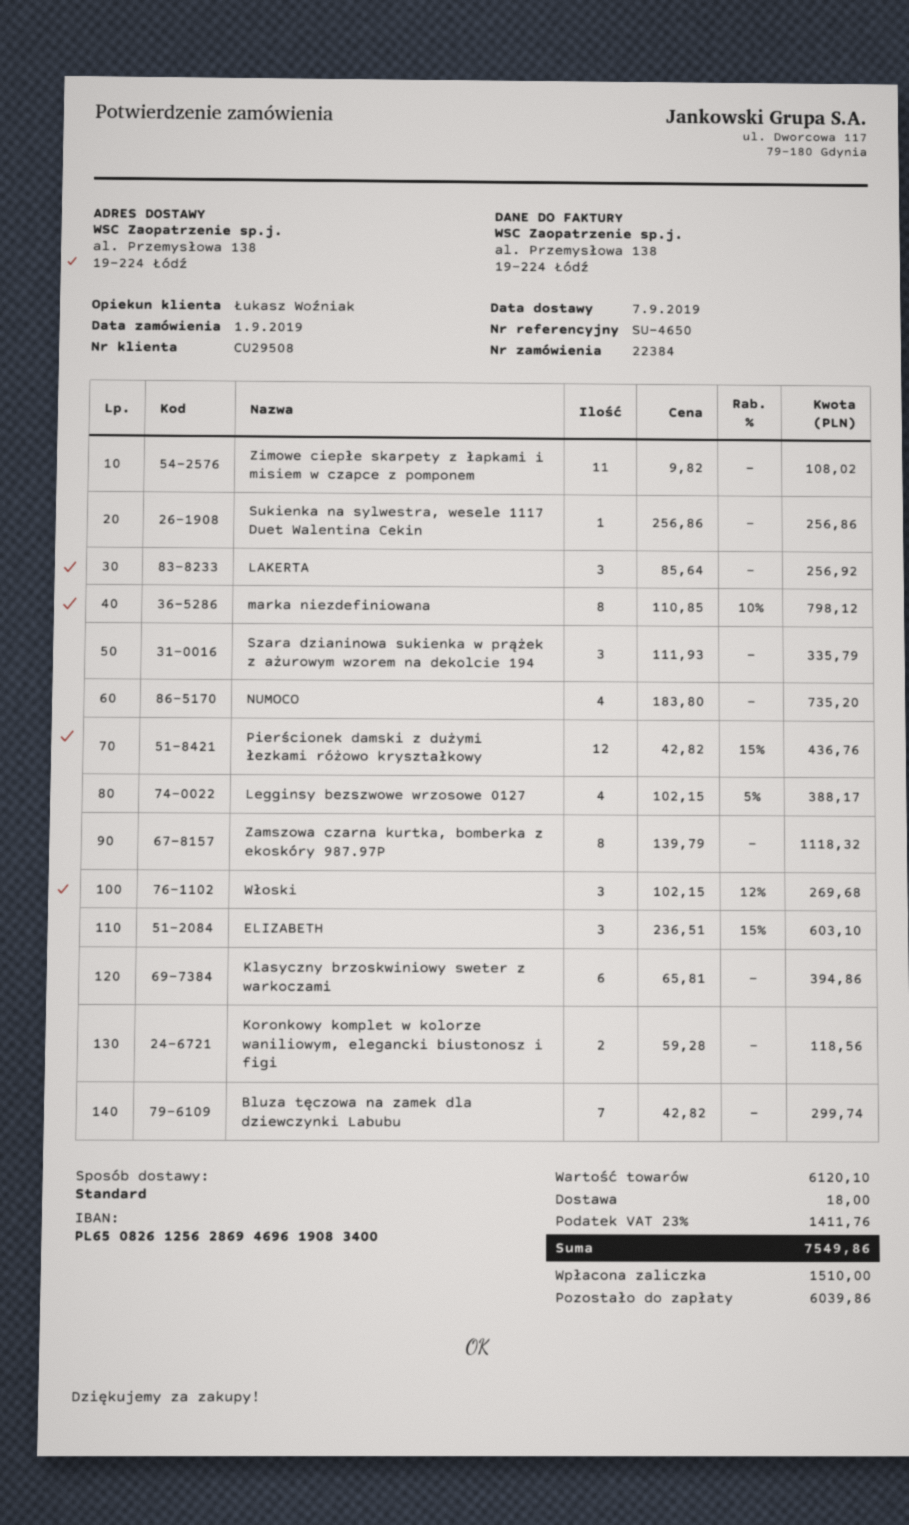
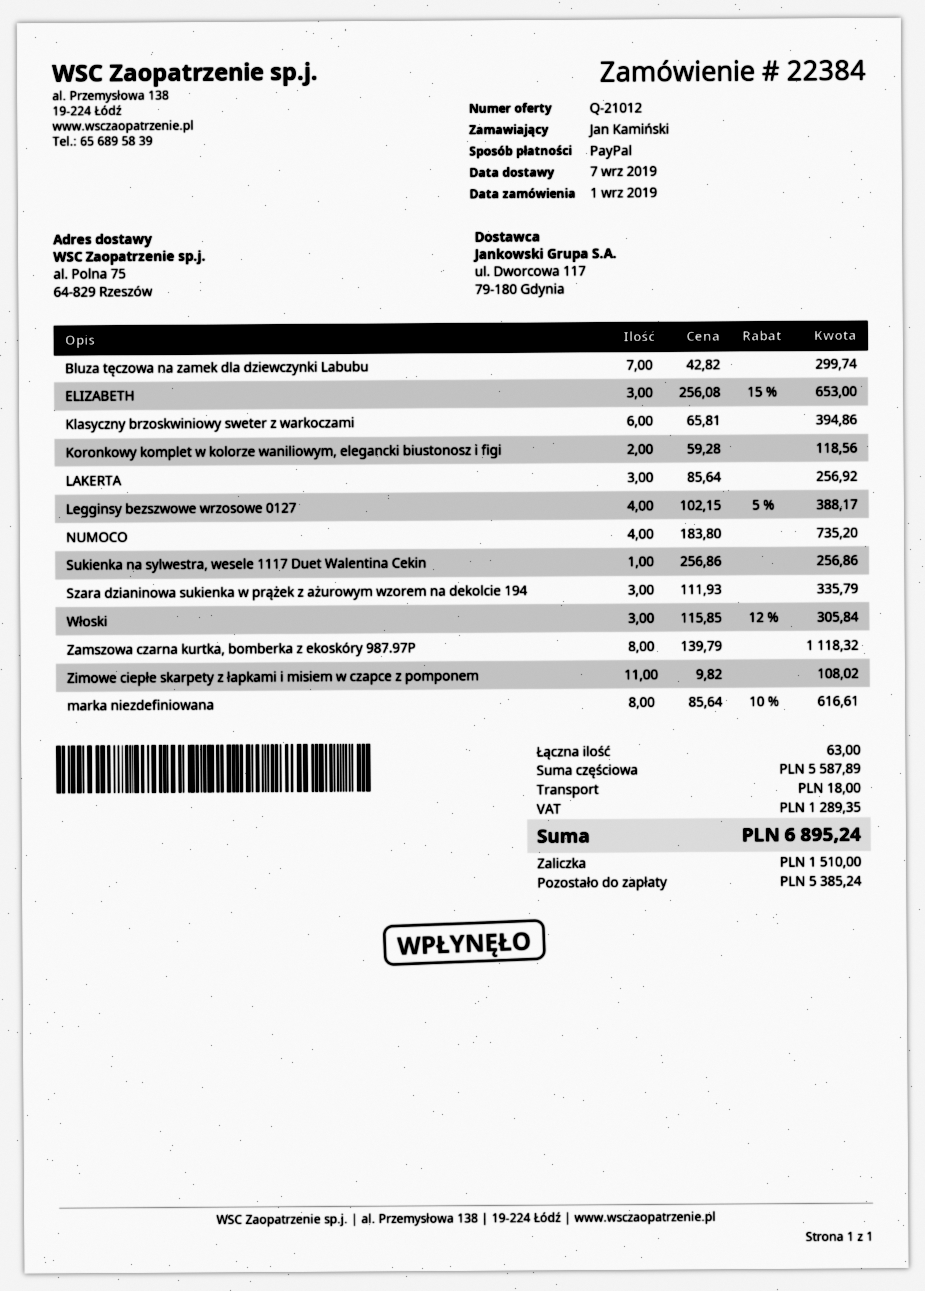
ship to: al. Przemysłowa 138, 19-224 Łódź -> al. Polna 75, 64-829 Rzeszów
marka niezdefiniowana: 8 x 110.85 - 10% = 798.12 -> 8 x 85.64 - 10% = 616.61
Pierścionek damski z dużymi łezkami różowo kryształkowy: 12 x 42.82 - 15% = 436.76 -> none
Włoski: 3 x 102.15 - 12% = 269.68 -> 3 x 115.85 - 12% = 305.84
ELIZABETH: 3 x 236.51 - 15% = 603.10 -> 3 x 256.08 - 15% = 653.00
subtotal: 6120.10 -> 5587.89
tax: 1411.76 -> 1289.35
total: 7549.86 -> 6895.24
balance: 6039.86 -> 5385.24

